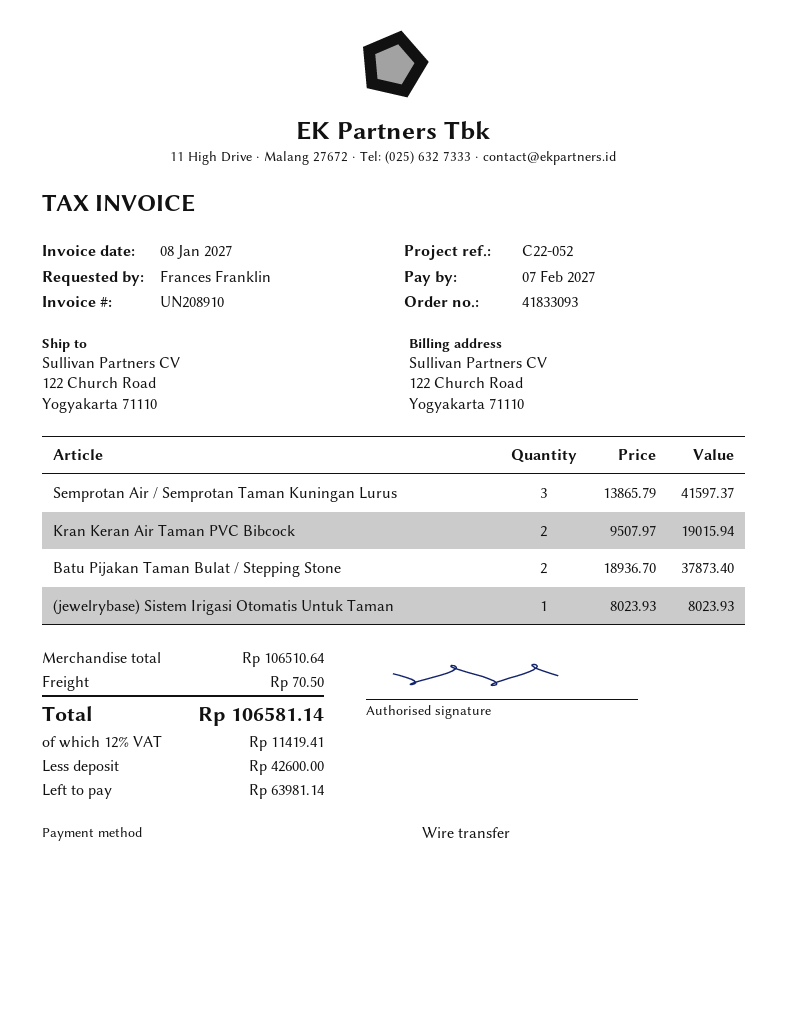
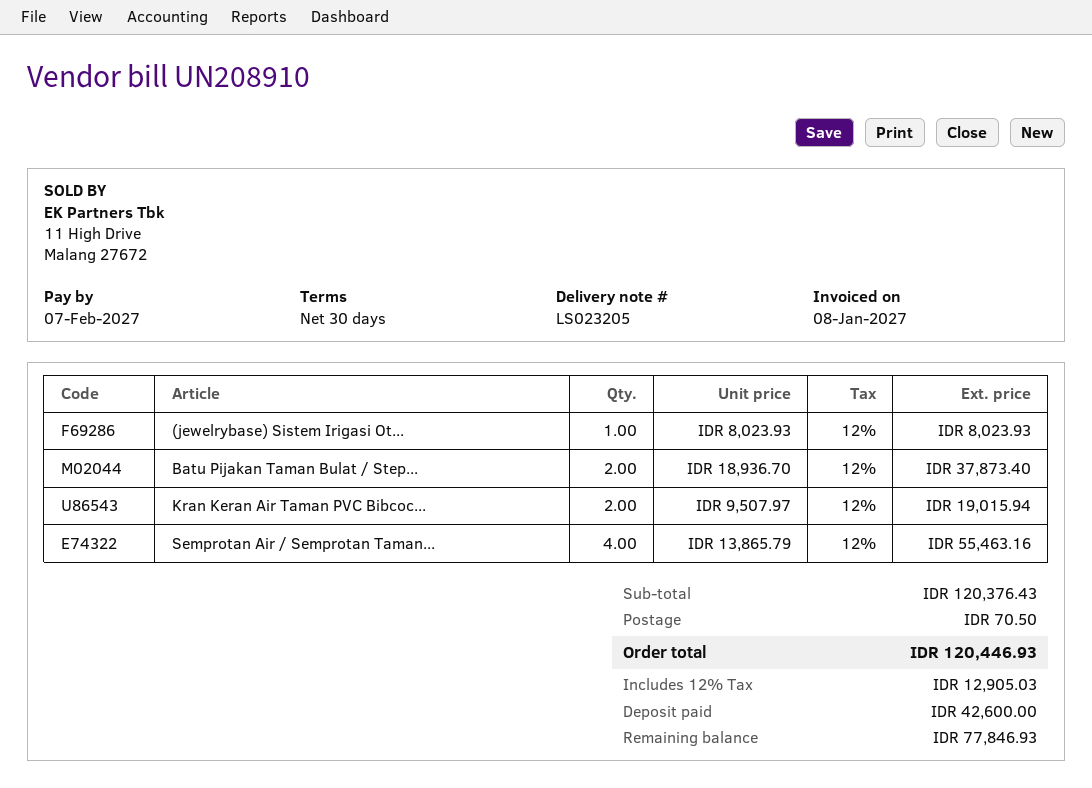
Semprotan Air / Semprotan Taman Kuningan Lurus: 3 x 13865.79 = 41597.37 -> 4 x 13865.79 = 55463.16
subtotal: 106510.64 -> 120376.43
tax: 12% = 11419.41 -> 12% = 12905.03
total: 106581.14 -> 120446.93
balance: 63981.14 -> 77846.93

